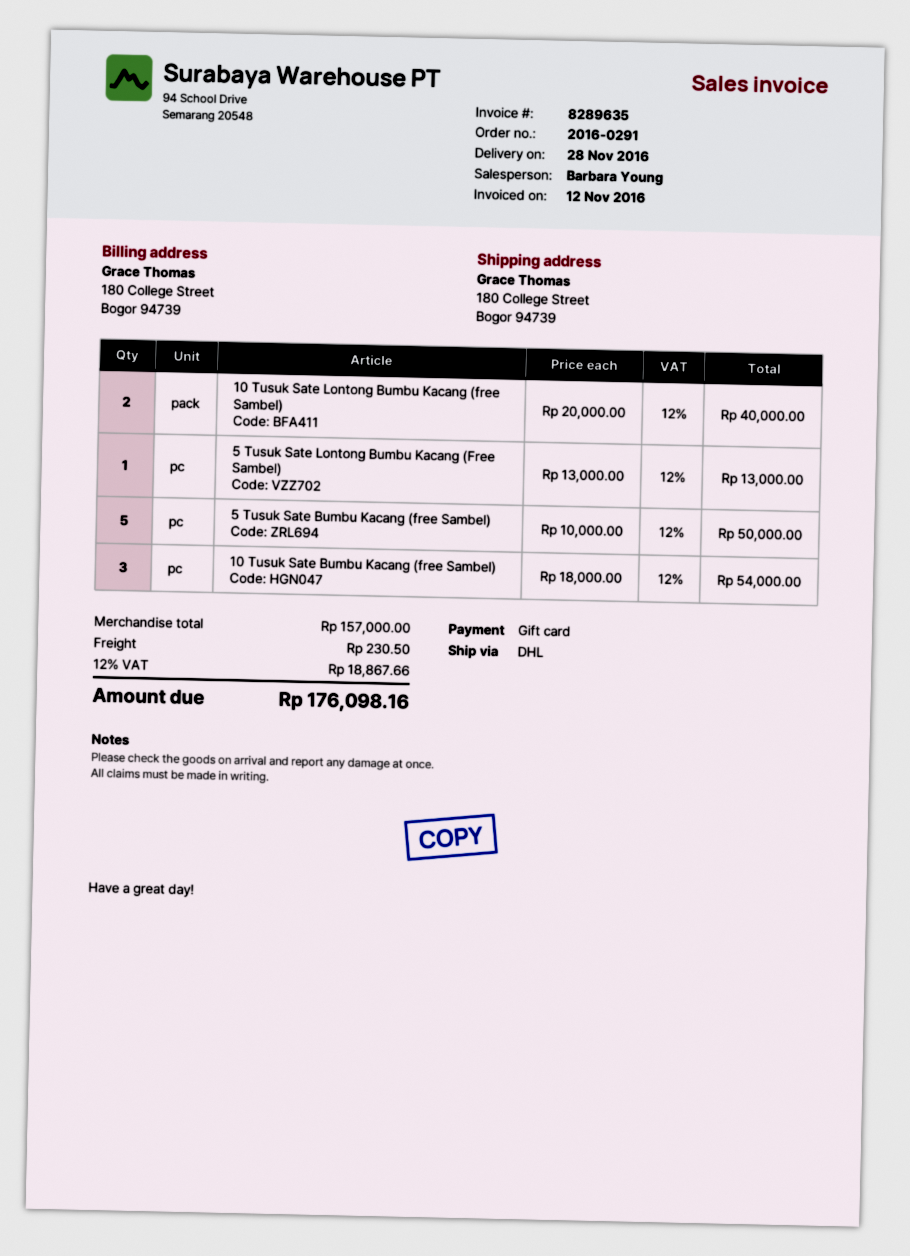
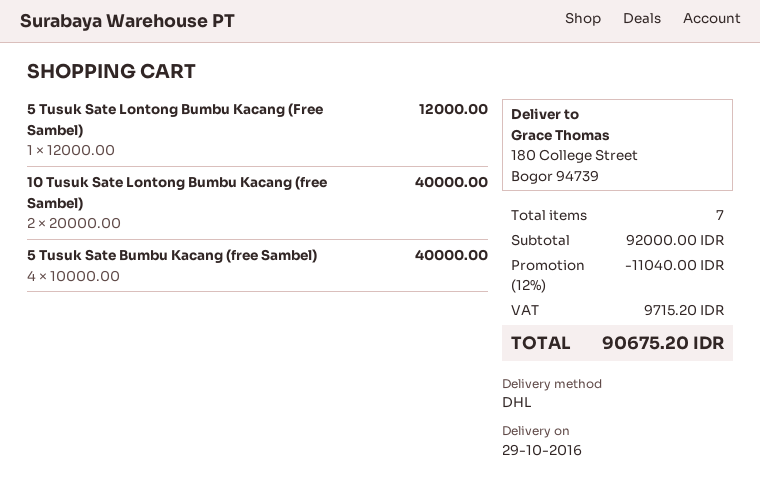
delivery date: 2016-11-28 -> 2016-10-29
5 Tusuk Sate Lontong Bumbu Kacang (Free Sambel): 1 x 13000.00 = 13000.00 -> 1 x 12000.00 = 12000.00
5 Tusuk Sate Bumbu Kacang (free Sambel): 5 x 10000.00 = 50000.00 -> 4 x 10000.00 = 40000.00
10 Tusuk Sate Bumbu Kacang (free Sambel): 3 x 18000.00 = 54000.00 -> none
subtotal: 157000.00 -> 92000.00
discount: none -> 12% = 11040.00
shipping: 230.50 -> none
tax: 18867.66 -> 9715.20
total: 176098.16 -> 90675.20

